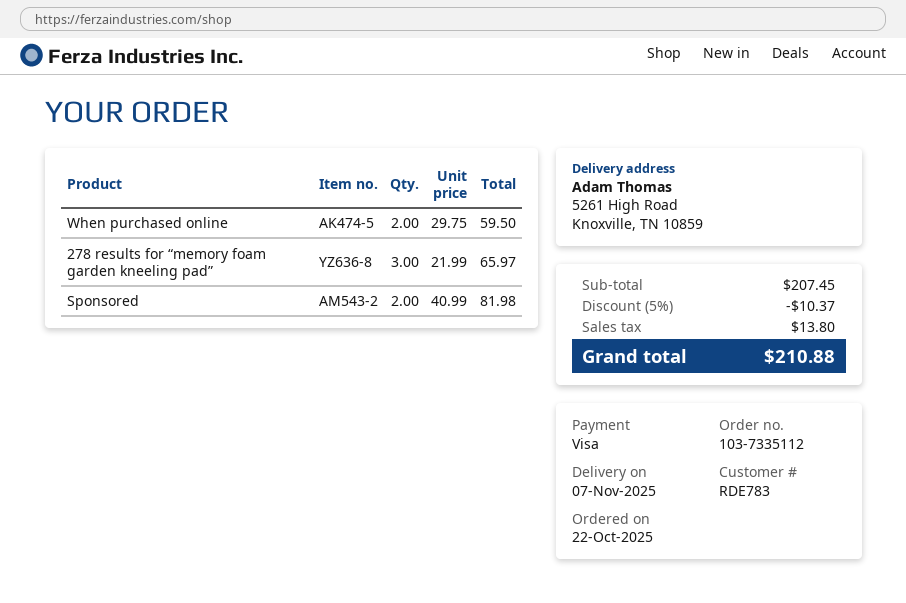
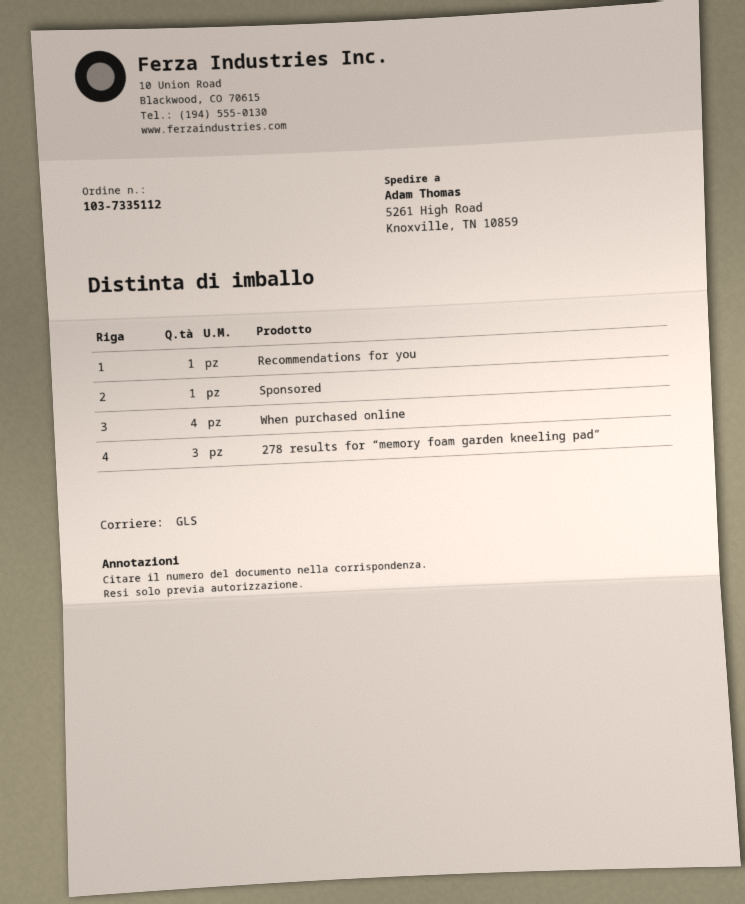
When purchased online: 2 -> 4
Sponsored: 2 -> 1
Recommendations for you: none -> 1

